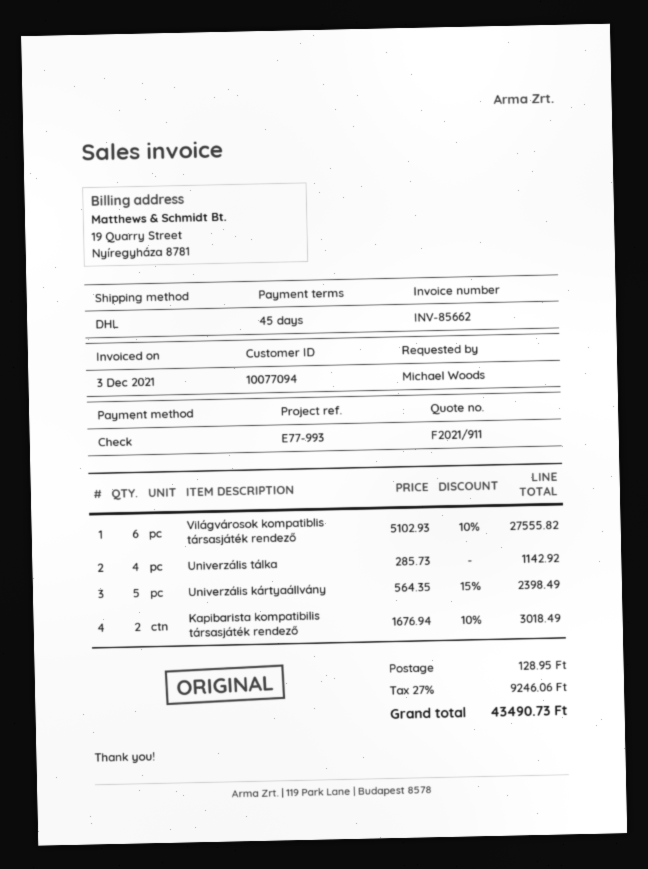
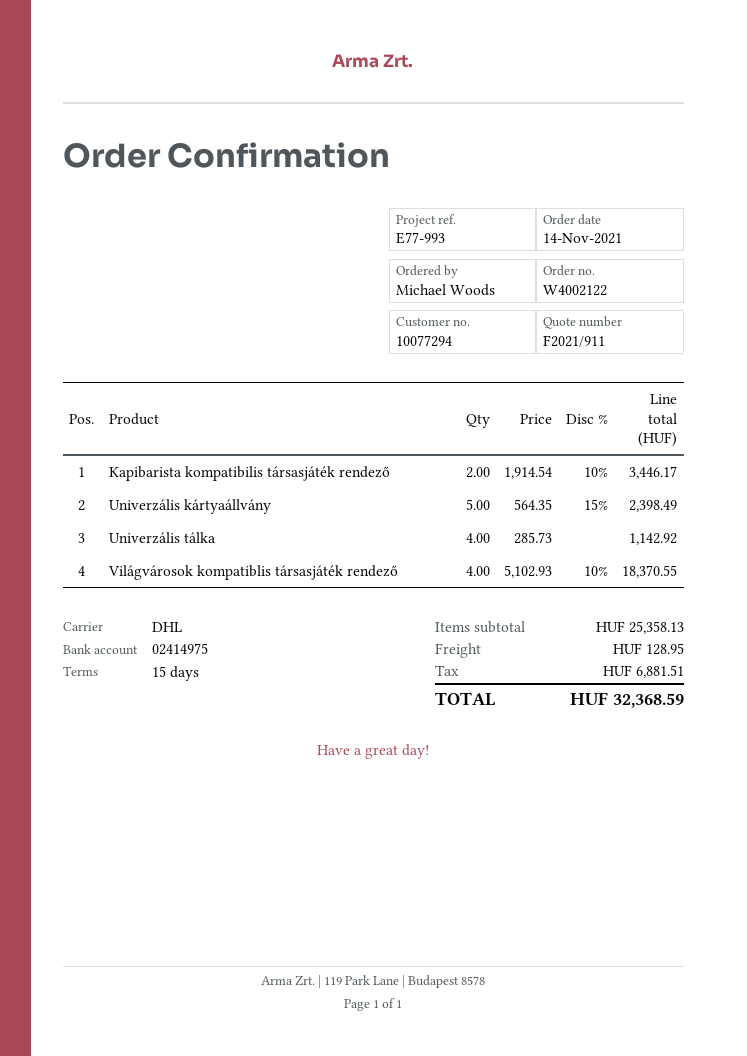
payment terms: 45 days -> 15 days
customer number: 10077094 -> 10077294
Világvárosok kompatiblis társasjáték rendező: 6 x 5102.93 - 10% = 27555.82 -> 4 x 5102.93 - 10% = 18370.55
Kapibarista kompatibilis társasjáték rendező: 2 x 1676.94 - 10% = 3018.49 -> 2 x 1914.54 - 10% = 3446.17
tax: 9246.06 -> 6881.51
total: 43490.73 -> 32368.59

